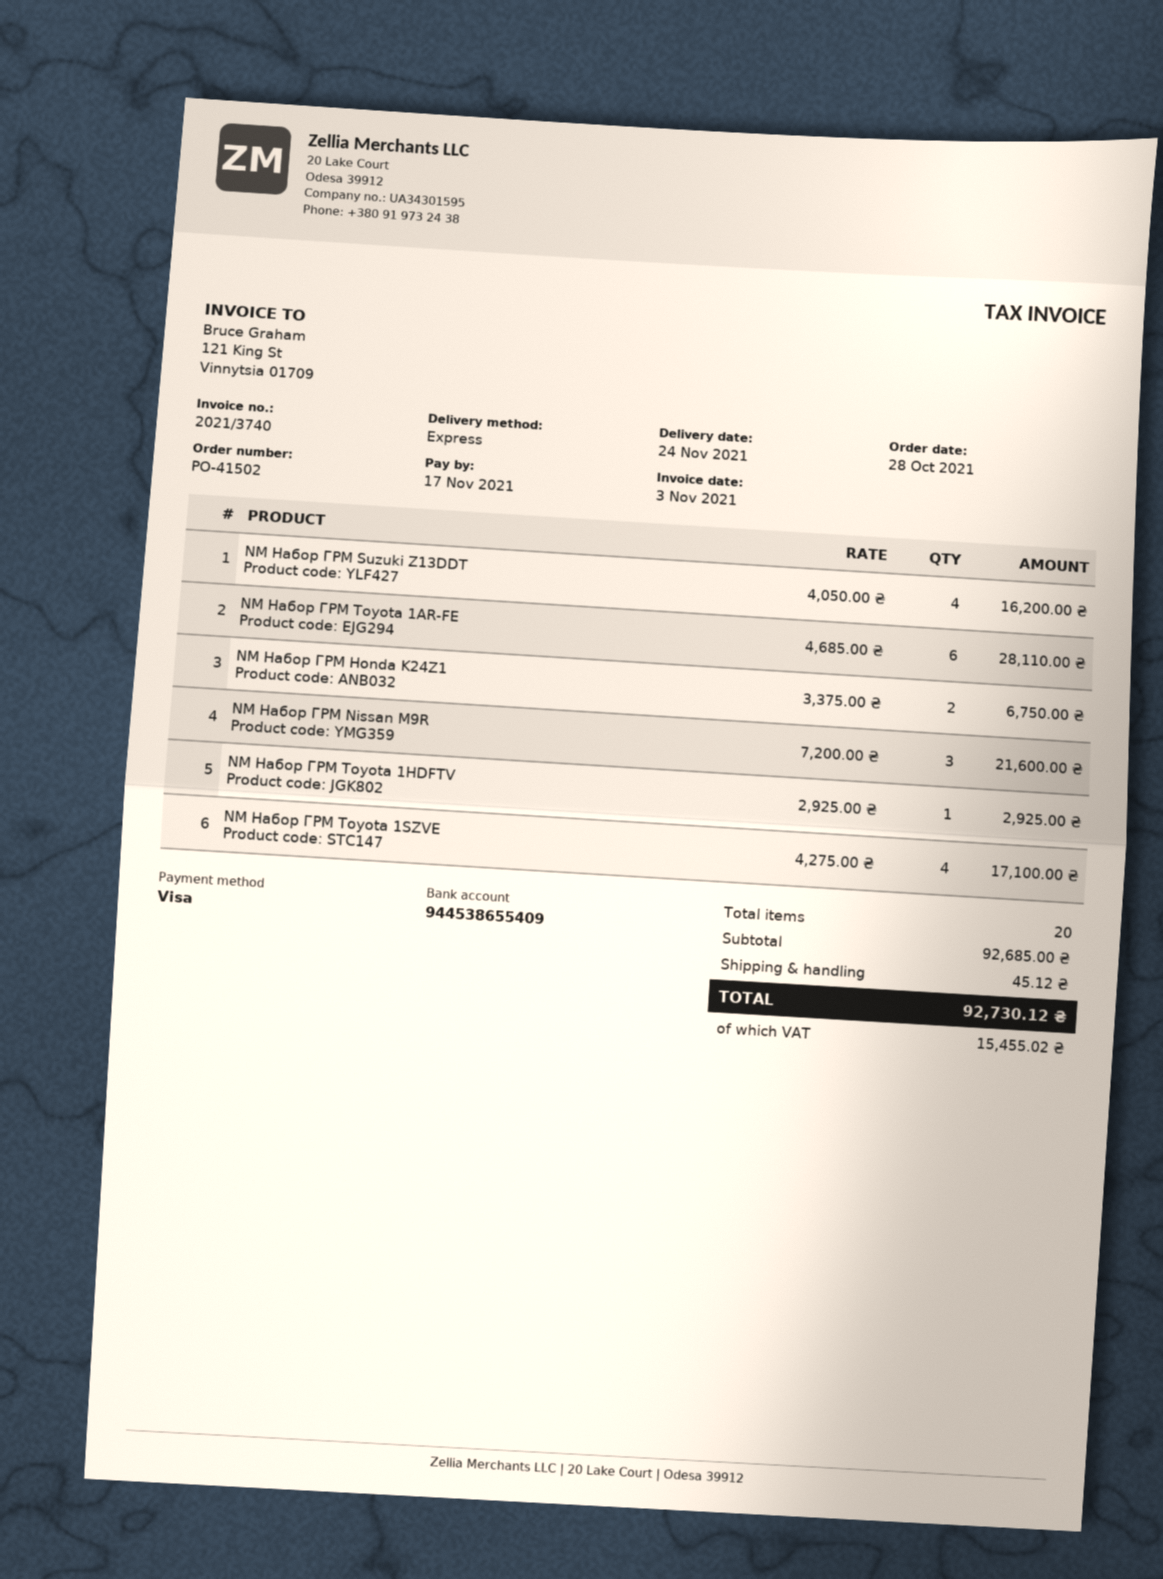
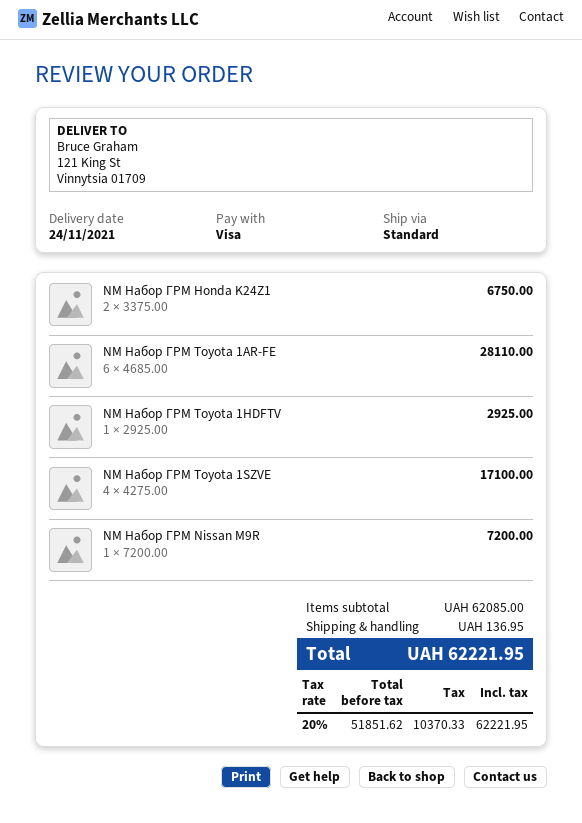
shipping method: express -> standard
NM Набор ГРМ Suzuki Z13DDT: 4 x 4050.00 = 16200.00 -> none
NM Набор ГРМ Nissan M9R: 3 x 7200.00 = 21600.00 -> 1 x 7200.00 = 7200.00
subtotal: 92685.00 -> 62085.00
shipping: 45.12 -> 136.95
tax: 15455.02 -> 10370.33
total: 92730.12 -> 62221.95

